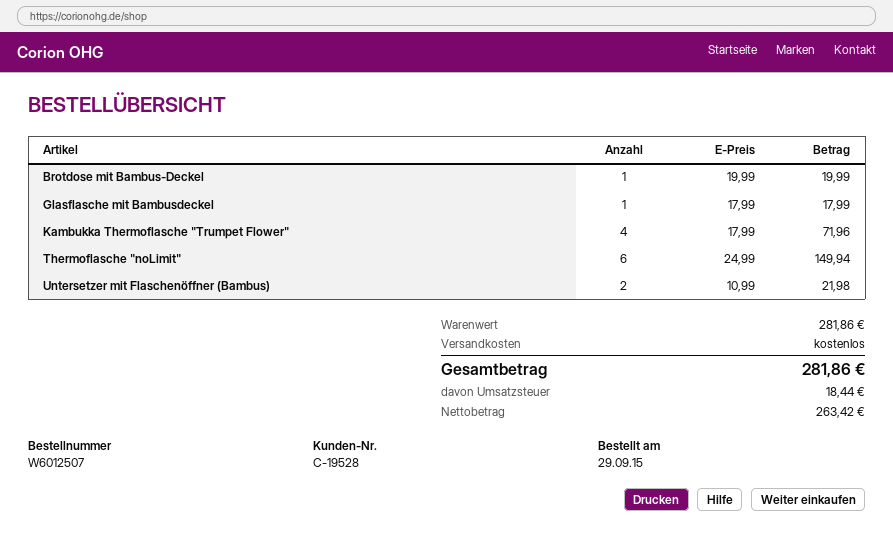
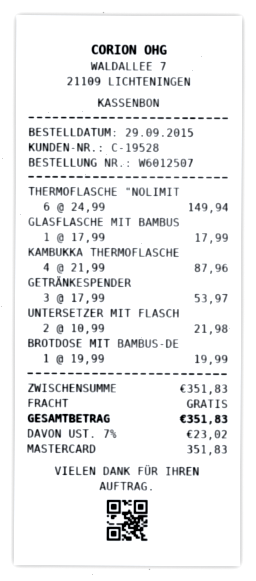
Kambukka Thermoflasche "Trumpet Flower": 4 x 17.99 = 71.96 -> 4 x 21.99 = 87.96
GETRÄNKESPENDER: none -> 3 x 17.99 = 53.97
subtotal: 281.86 -> 351.83
tax: 18.44 -> 23.02
total: 281.86 -> 351.83

